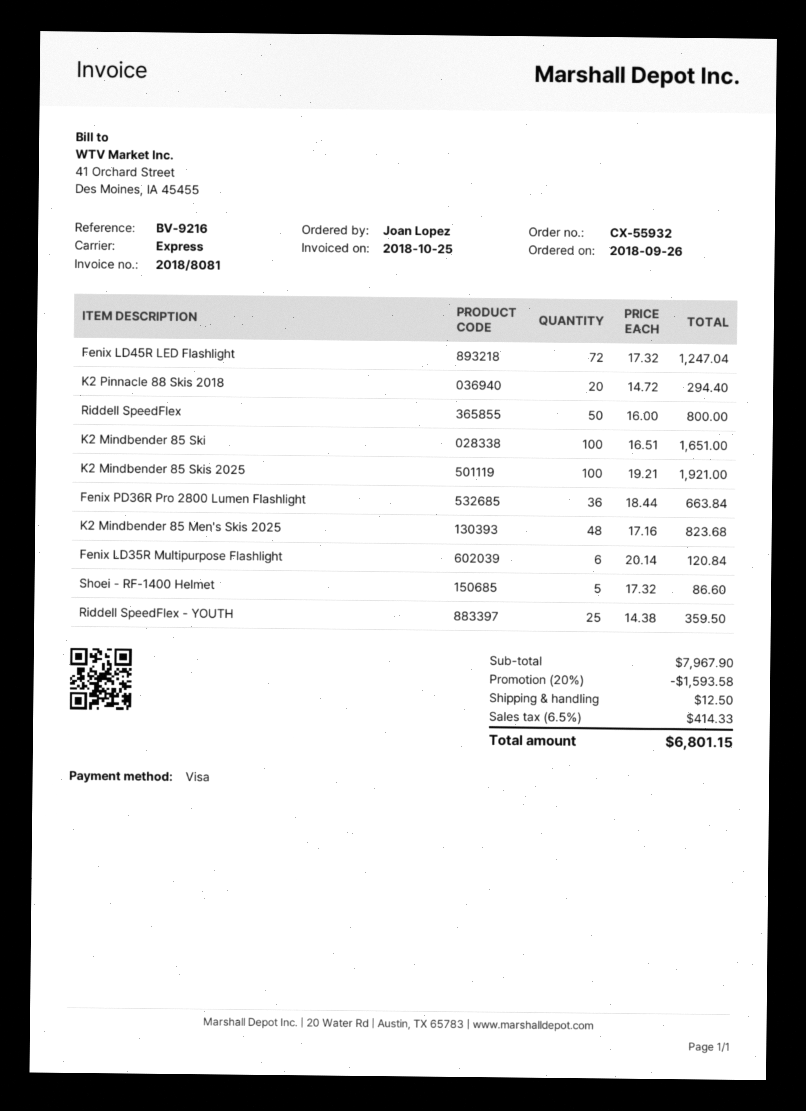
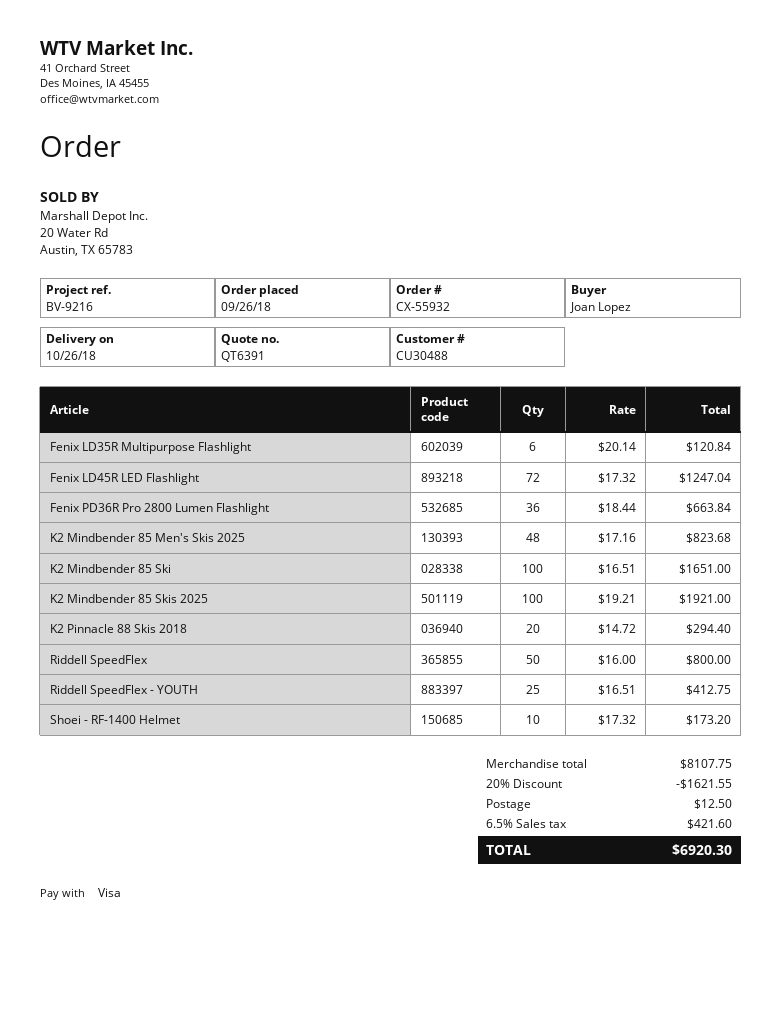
Shoei - RF-1400 Helmet: 5 x 17.32 = 86.60 -> 10 x 17.32 = 173.20
Riddell SpeedFlex - YOUTH: 25 x 14.38 = 359.50 -> 25 x 16.51 = 412.75
subtotal: 7967.90 -> 8107.75
discount: 20% = 1593.58 -> 20% = 1621.55
tax: 6.5% = 414.33 -> 6.5% = 421.60
total: 6801.15 -> 6920.30

